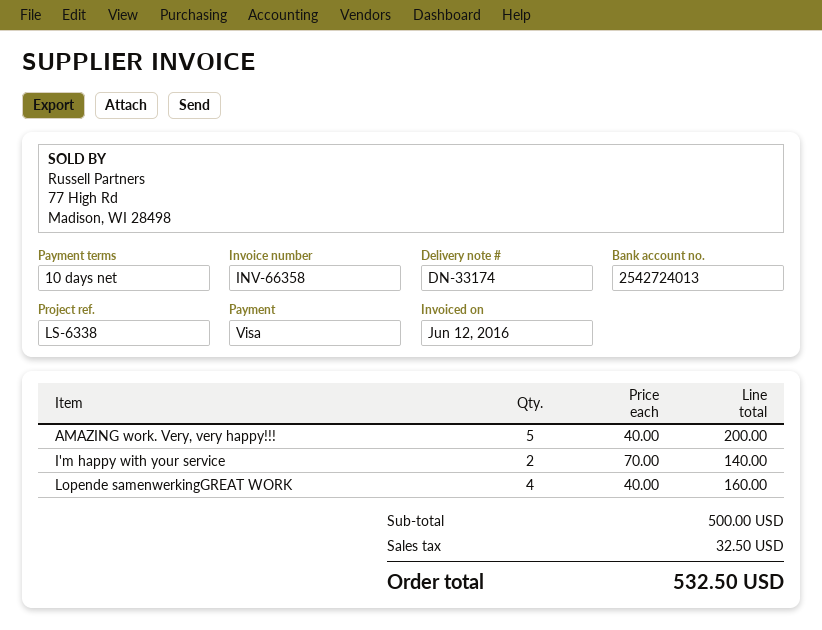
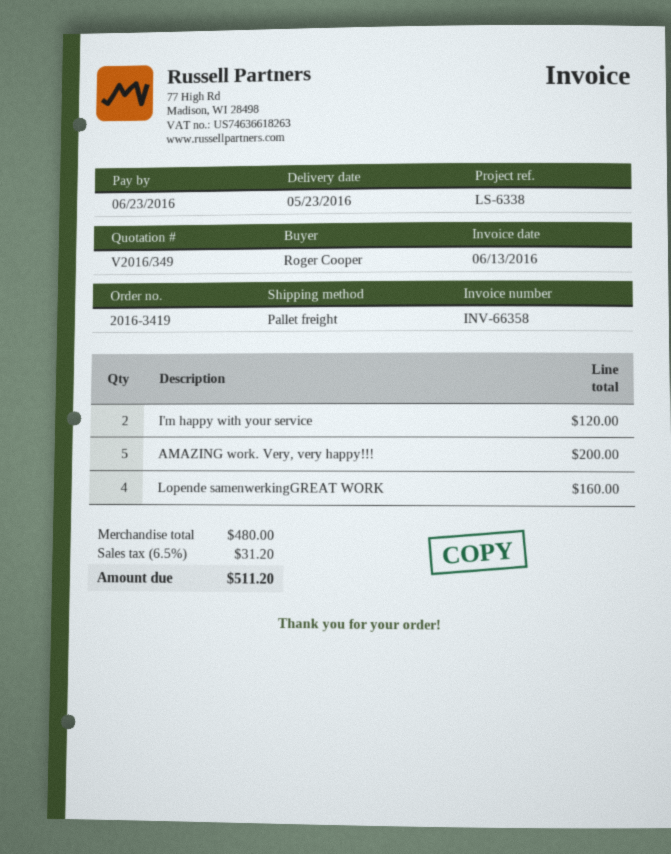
invoice date: 2016-06-12 -> 2016-06-13
I'm happy with your service: 2 for 140.00 -> 2 for 120.00
subtotal: 500.00 -> 480.00
tax: 32.50 -> 31.20
total: 532.50 -> 511.20

